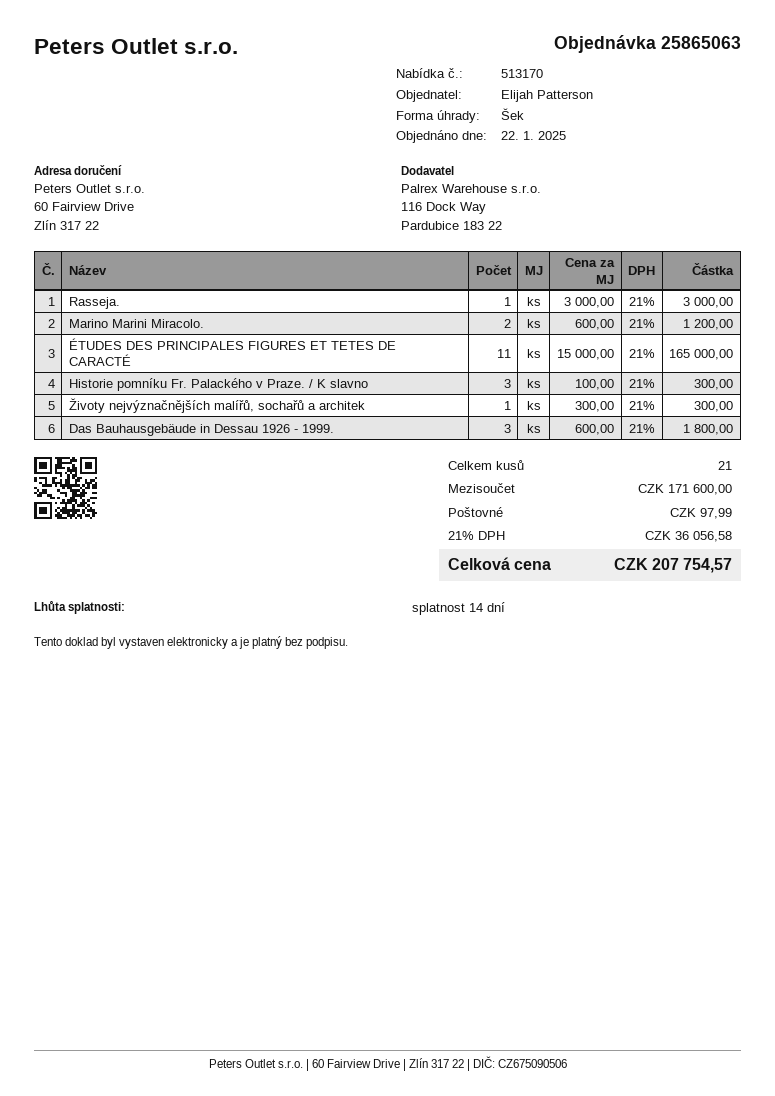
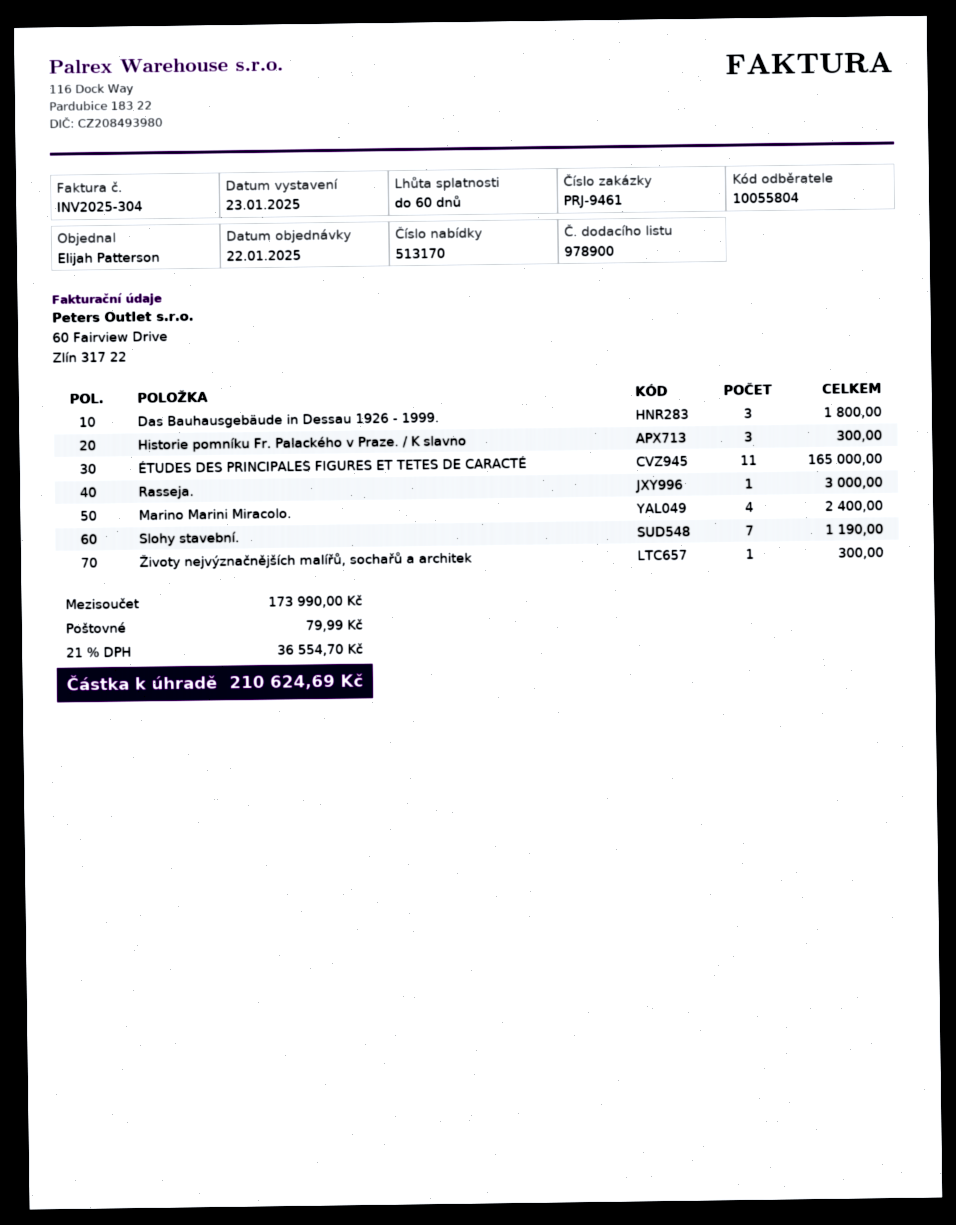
payment terms: 14 days -> 60 days
Marino Marini Miracolo.: 2 for 1200.00 -> 4 for 2400.00
Slohy stavební.: none -> 7 for 1190.00
subtotal: 171600.00 -> 173990.00
shipping: 97.99 -> 79.99
tax: 21% = 36056.58 -> 21% = 36554.70
total: 207754.57 -> 210624.69

